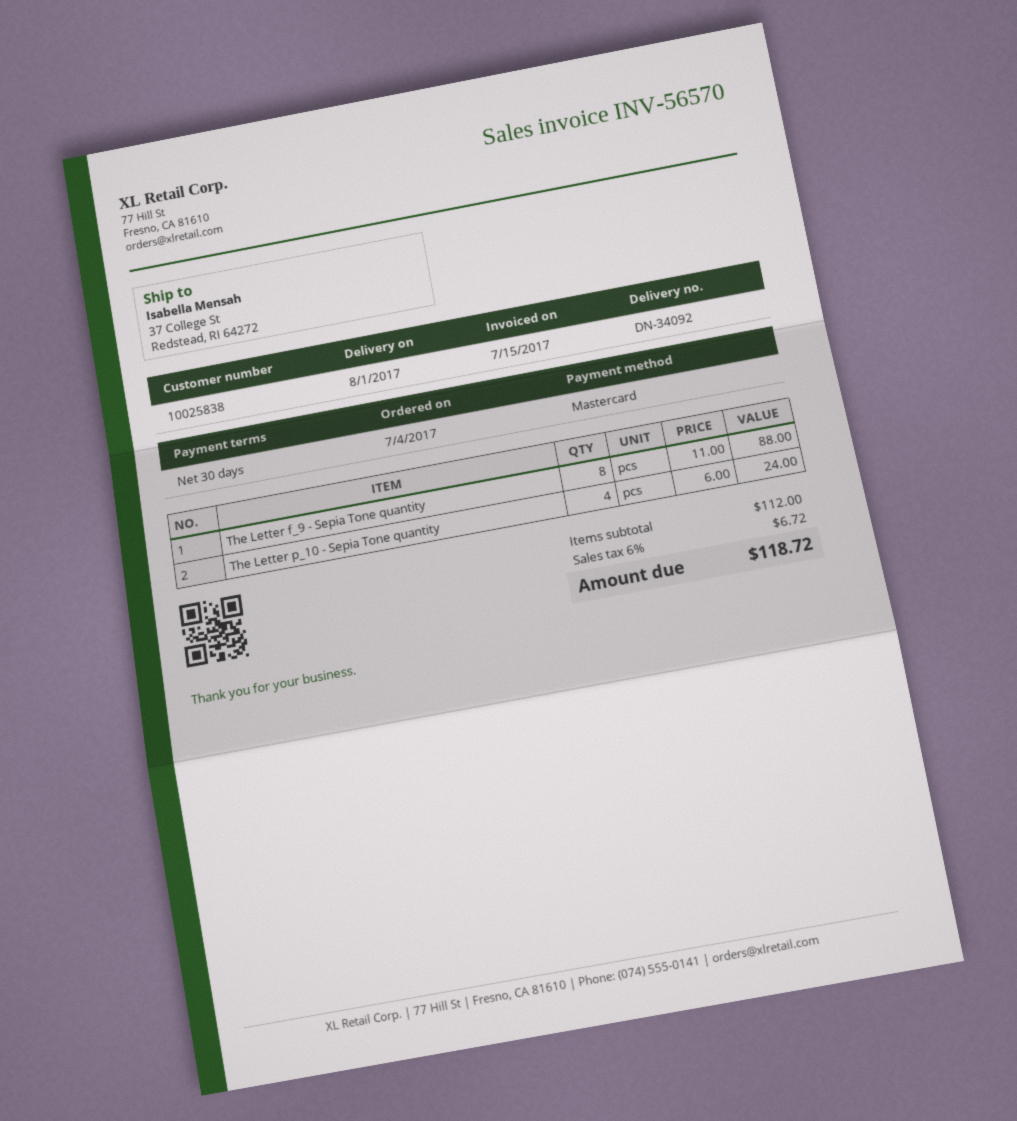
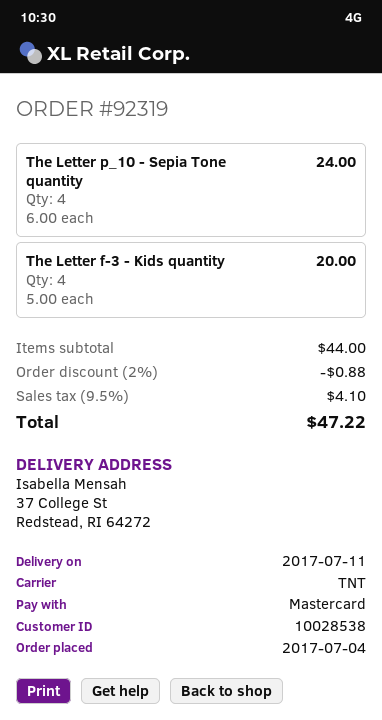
delivery date: 2017-08-01 -> 2017-07-11
customer number: 10025838 -> 10028538
The Letter f_9 - Sepia Tone quantity: 8 x 11.00 = 88.00 -> none
The Letter f-3 - Kids quantity: none -> 4 x 5.00 = 20.00
subtotal: 112.00 -> 44.00
discount: none -> 2% = 0.88
tax: 6% = 6.72 -> 9.5% = 4.10
total: 118.72 -> 47.22

